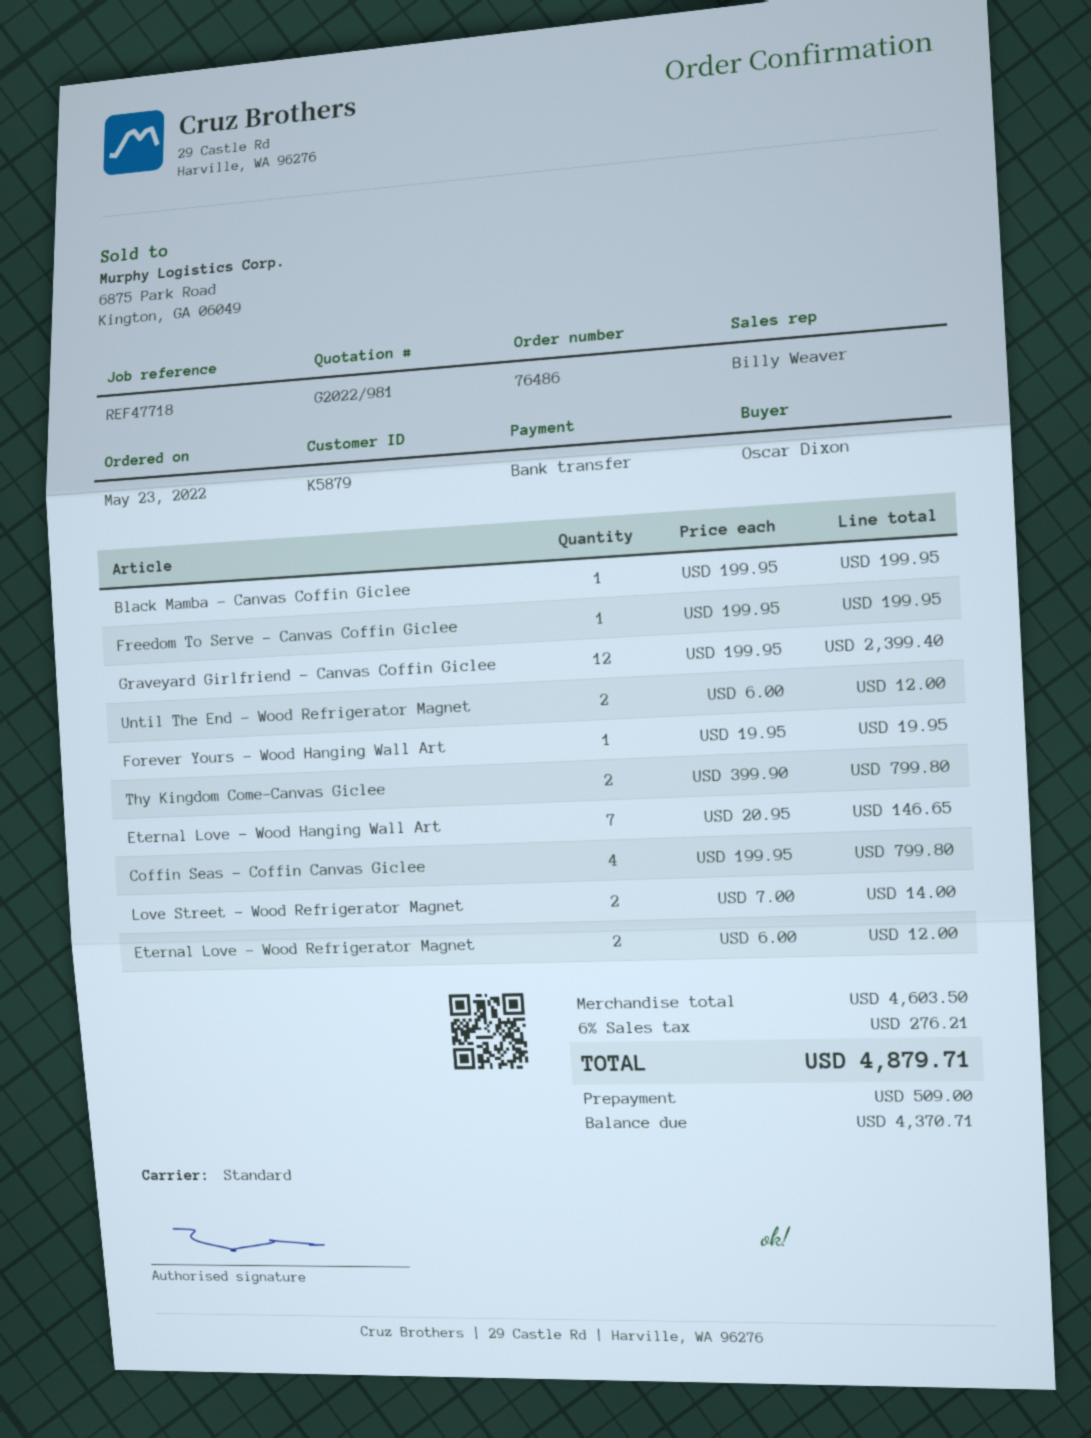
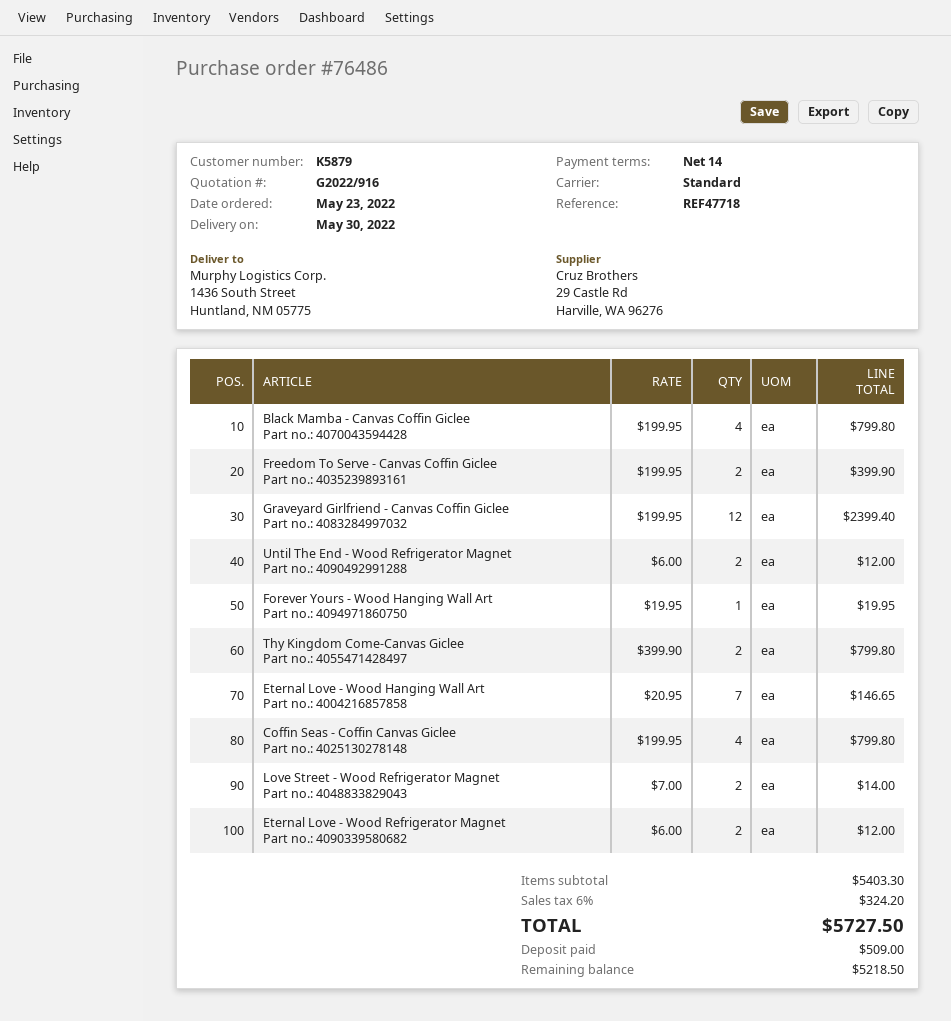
quote number: G2022/981 -> G2022/916
Black Mamba - Canvas Coffin Giclee: 1 x 199.95 = 199.95 -> 4 x 199.95 = 799.80
Freedom To Serve - Canvas Coffin Giclee: 1 x 199.95 = 199.95 -> 2 x 199.95 = 399.90
subtotal: 4603.50 -> 5403.30
tax: 6% = 276.21 -> 6% = 324.20
total: 4879.71 -> 5727.50
balance: 4370.71 -> 5218.50

